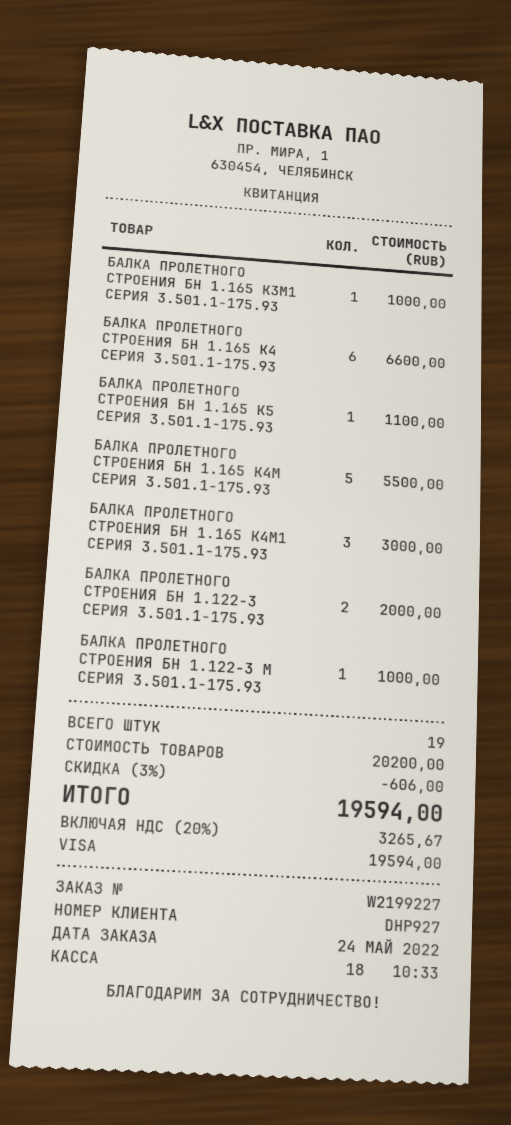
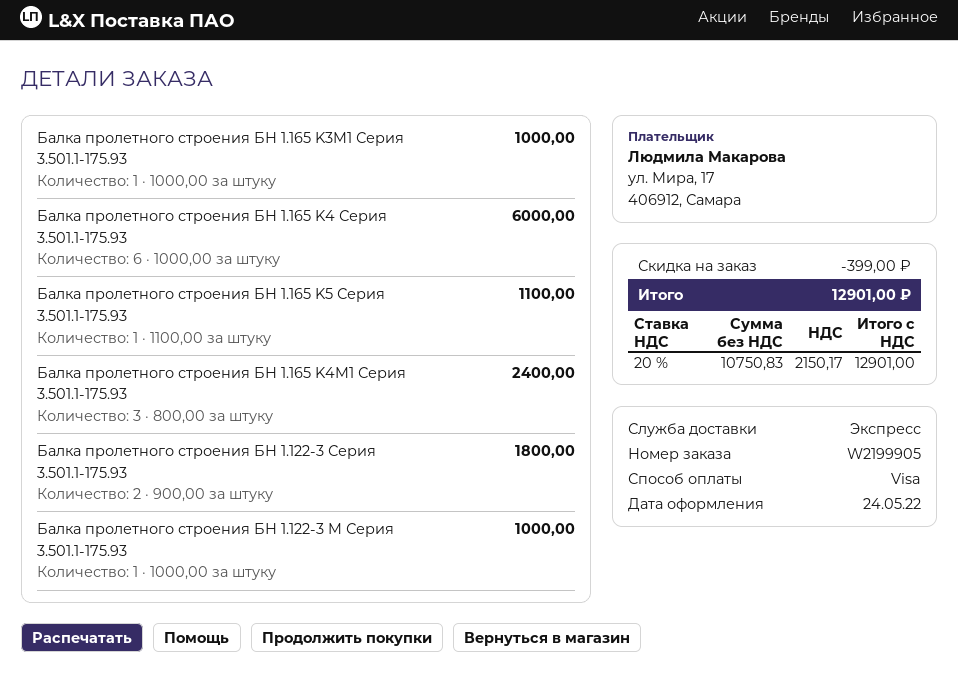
order number: W2199227 -> W2199905
БАЛКА ПРОЛЕТНОГО СТРОЕНИЯ БН 1.165 K4 СЕРИЯ 3.501.1-175.93: 6 for 6600.00 -> 6 for 6000.00
БАЛКА ПРОЛЕТНОГО СТРОЕНИЯ БН 1.165 K4M СЕРИЯ 3.501.1-175.93: 5 for 5500.00 -> none
БАЛКА ПРОЛЕТНОГО СТРОЕНИЯ БН 1.165 K4M1 СЕРИЯ 3.501.1-175.93: 3 for 3000.00 -> 3 for 2400.00
БАЛКА ПРОЛЕТНОГО СТРОЕНИЯ БН 1.122-3 СЕРИЯ 3.501.1-175.93: 2 for 2000.00 -> 2 for 1800.00
discount: 606.00 -> 399.00
tax: 20% = 3265.67 -> 20% = 2150.17
total: 19594.00 -> 12901.00

